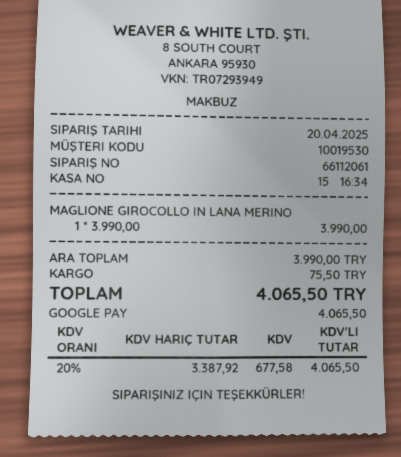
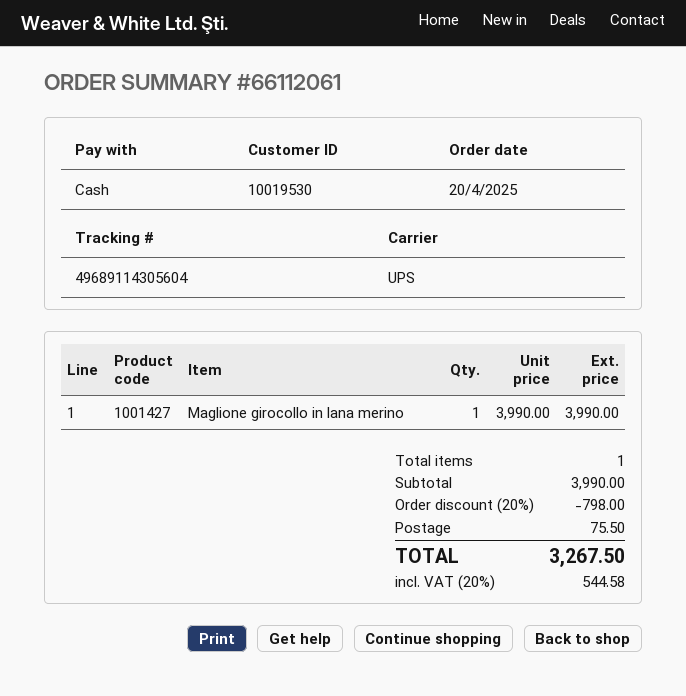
payment method: Google Pay -> cash
discount: none -> 20% = 798.00
tax: 20% = 677.58 -> 20% = 544.58
total: 4065.50 -> 3267.50

